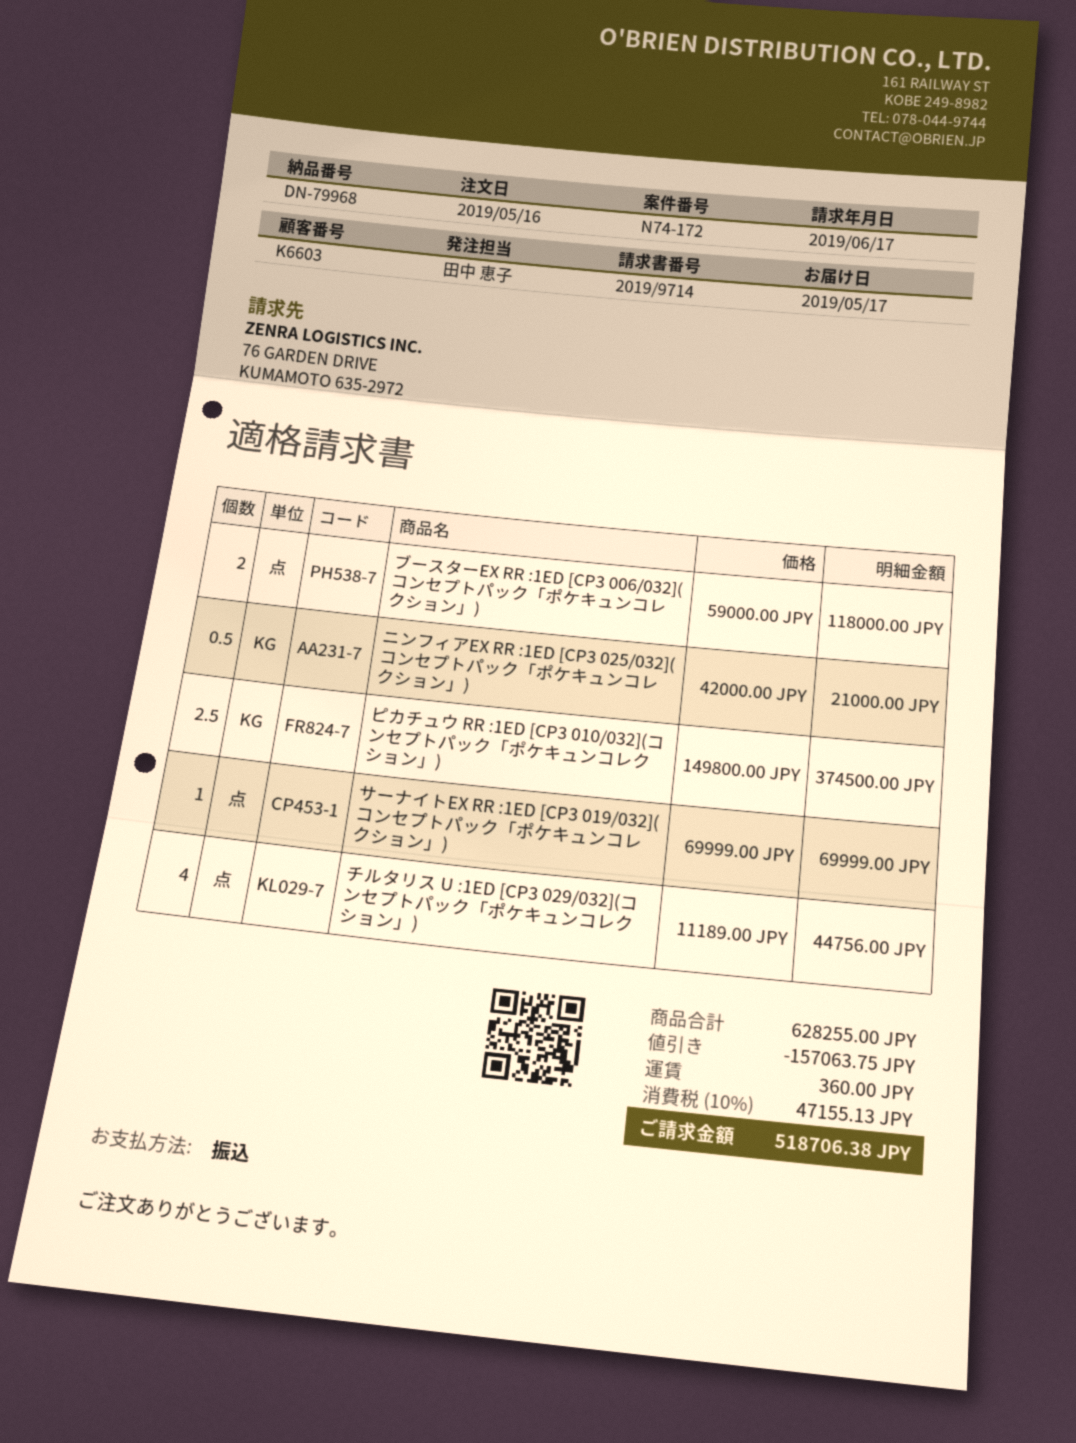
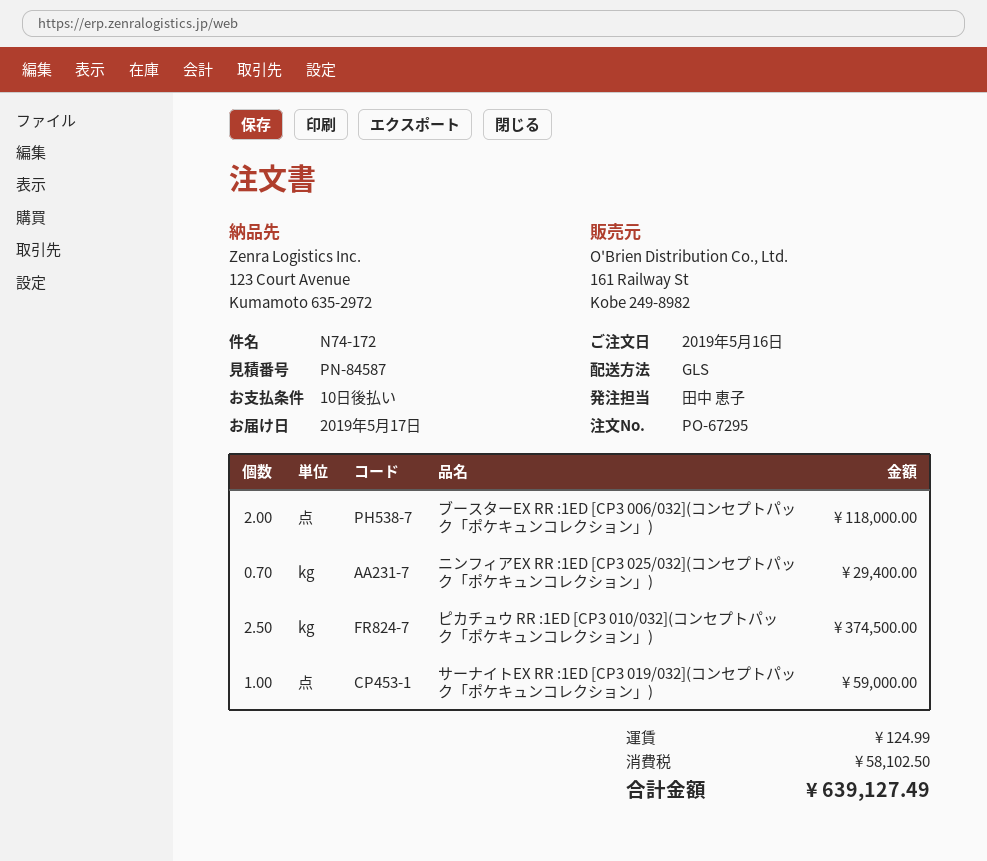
ニンフィアEX RR :1ED [CP3 025/032](コンセプトパック「ポケキュンコレクション」): 0.5 for 21000.00 -> 0.7 for 29400.00
サーナイトEX RR :1ED [CP3 019/032](コンセプトパック「ポケキュンコレクション」): 1 for 69999.00 -> 1 for 59000.00
チルタリス U :1ED [CP3 029/032](コンセプトパック「ポケキュンコレクション」): 4 for 44756.00 -> none
discount: 157063.75 -> none
shipping: 360.00 -> 124.99
tax: 47155.13 -> 58102.50
total: 518706.38 -> 639127.49

